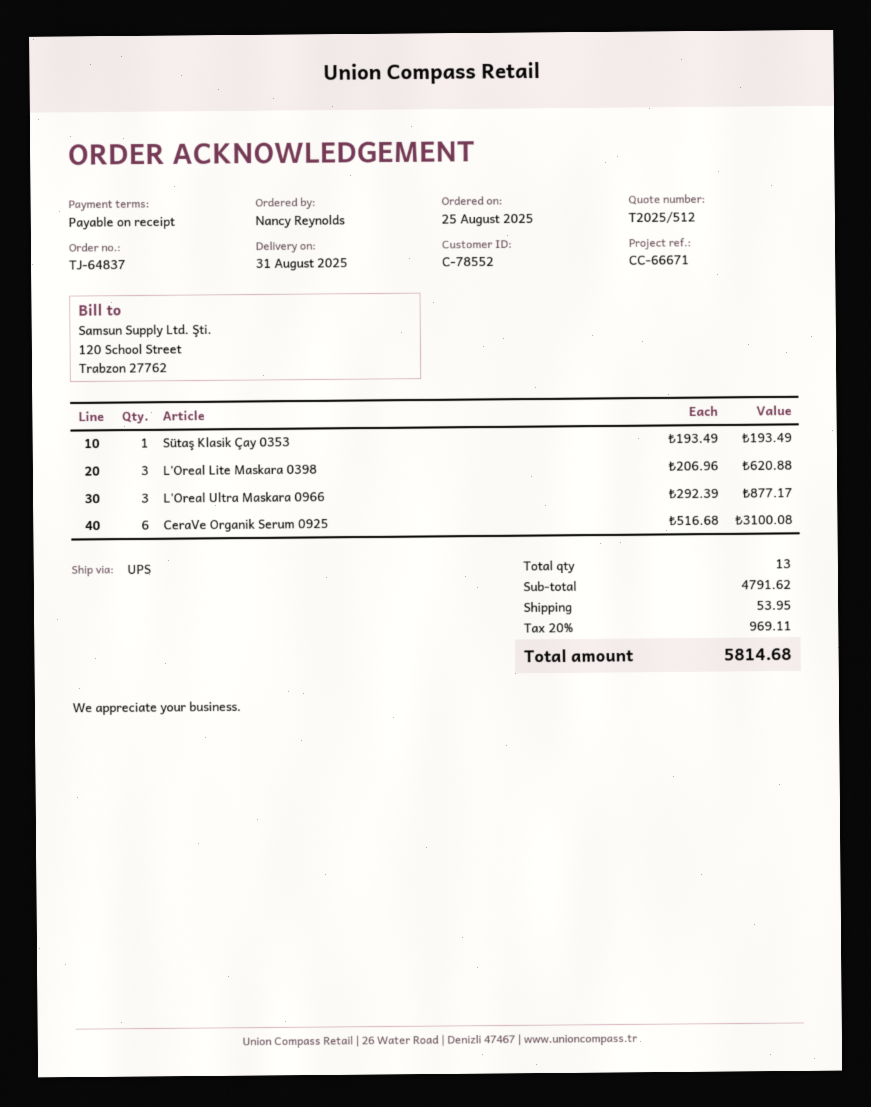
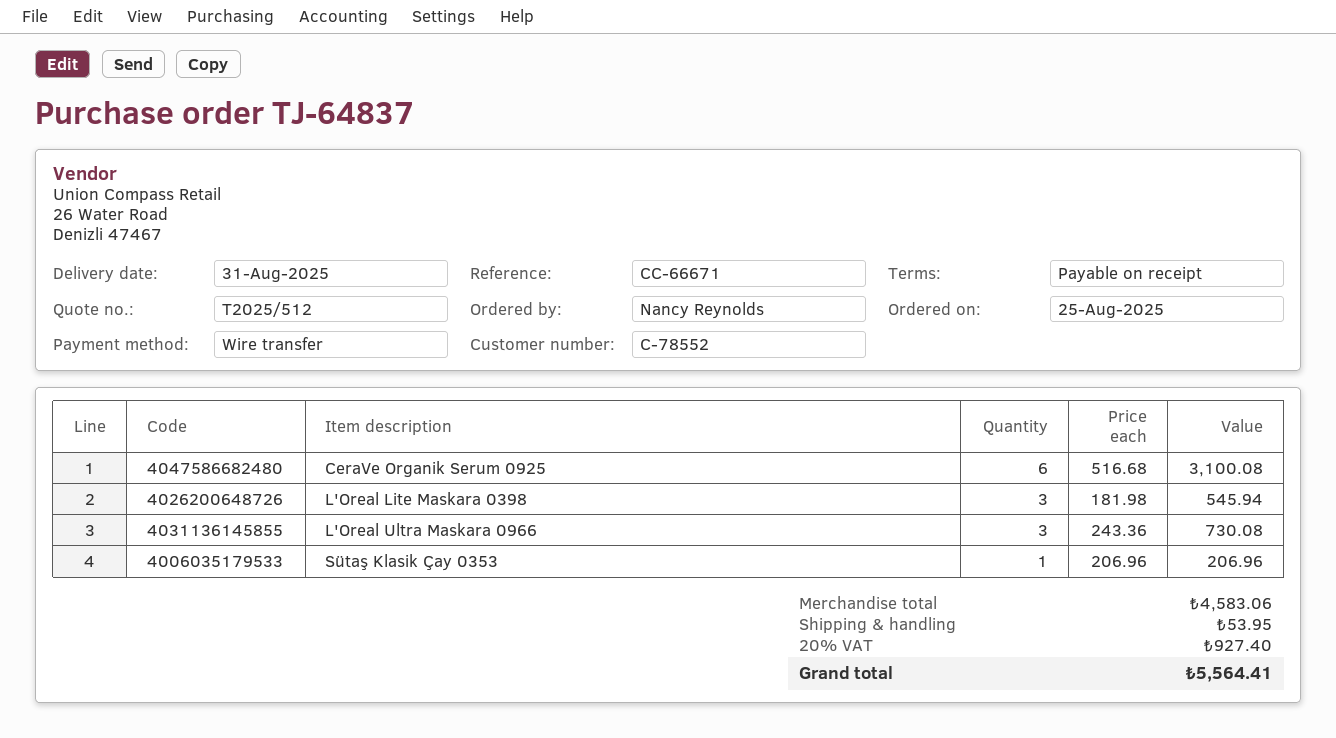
Sütaş Klasik Çay 0353: 1 x 193.49 = 193.49 -> 1 x 206.96 = 206.96
L'Oreal Lite Maskara 0398: 3 x 206.96 = 620.88 -> 3 x 181.98 = 545.94
L'Oreal Ultra Maskara 0966: 3 x 292.39 = 877.17 -> 3 x 243.36 = 730.08
subtotal: 4791.62 -> 4583.06
tax: 20% = 969.11 -> 20% = 927.40
total: 5814.68 -> 5564.41

